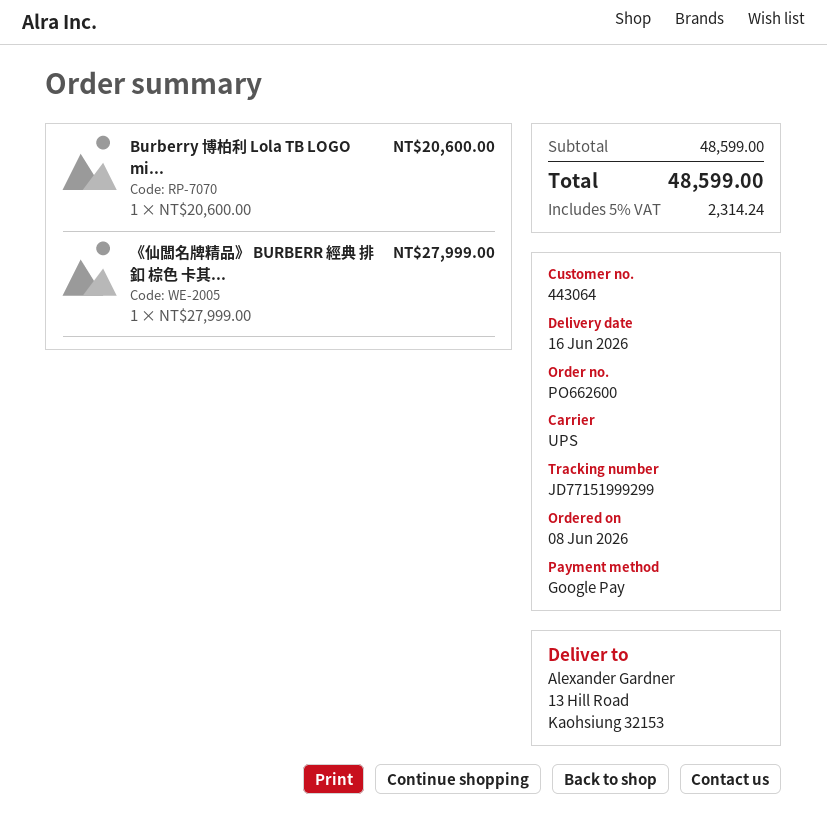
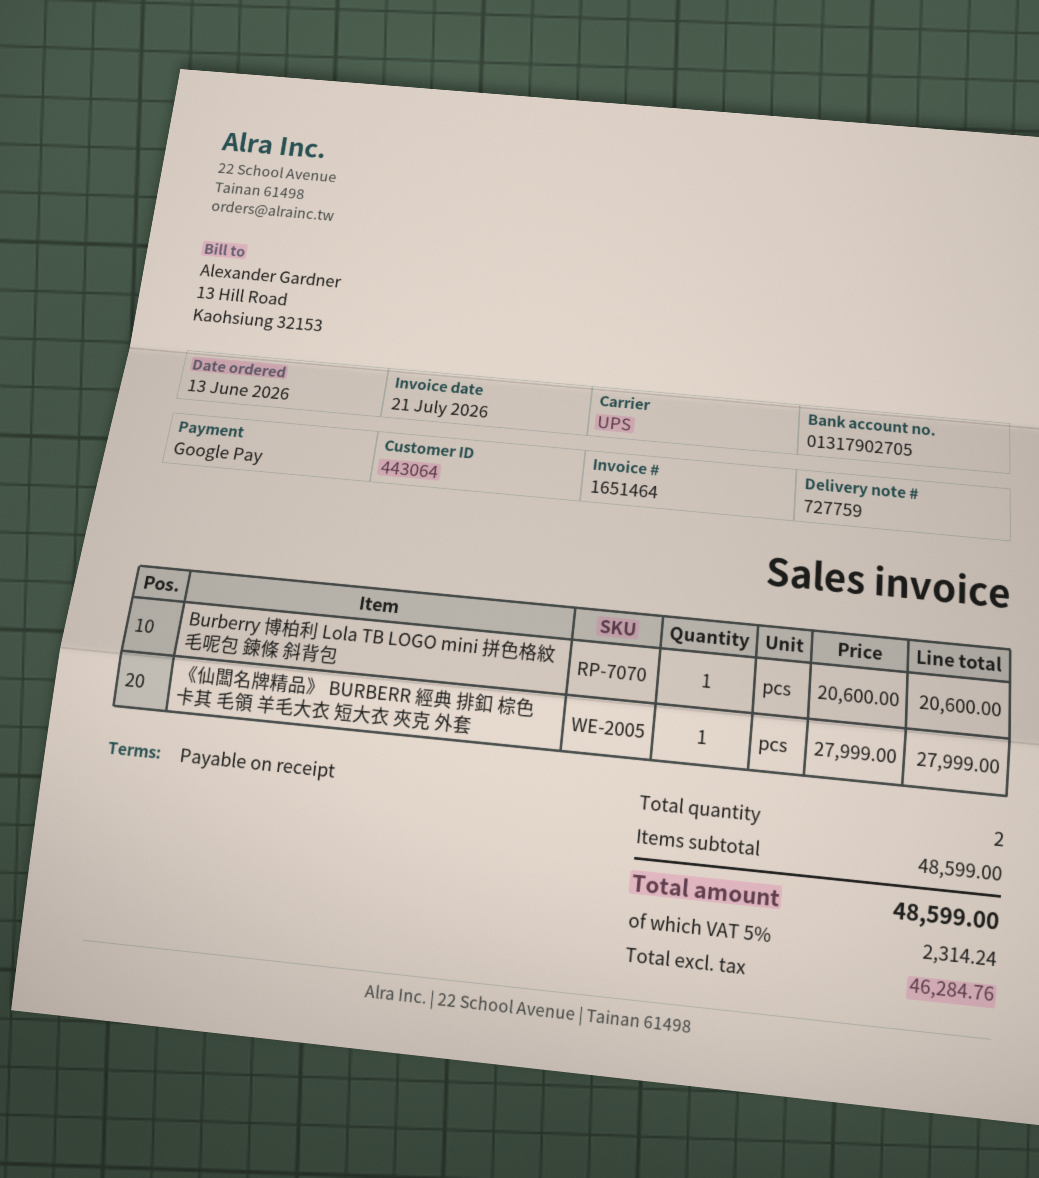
order date: 2026-06-08 -> 2026-06-13

